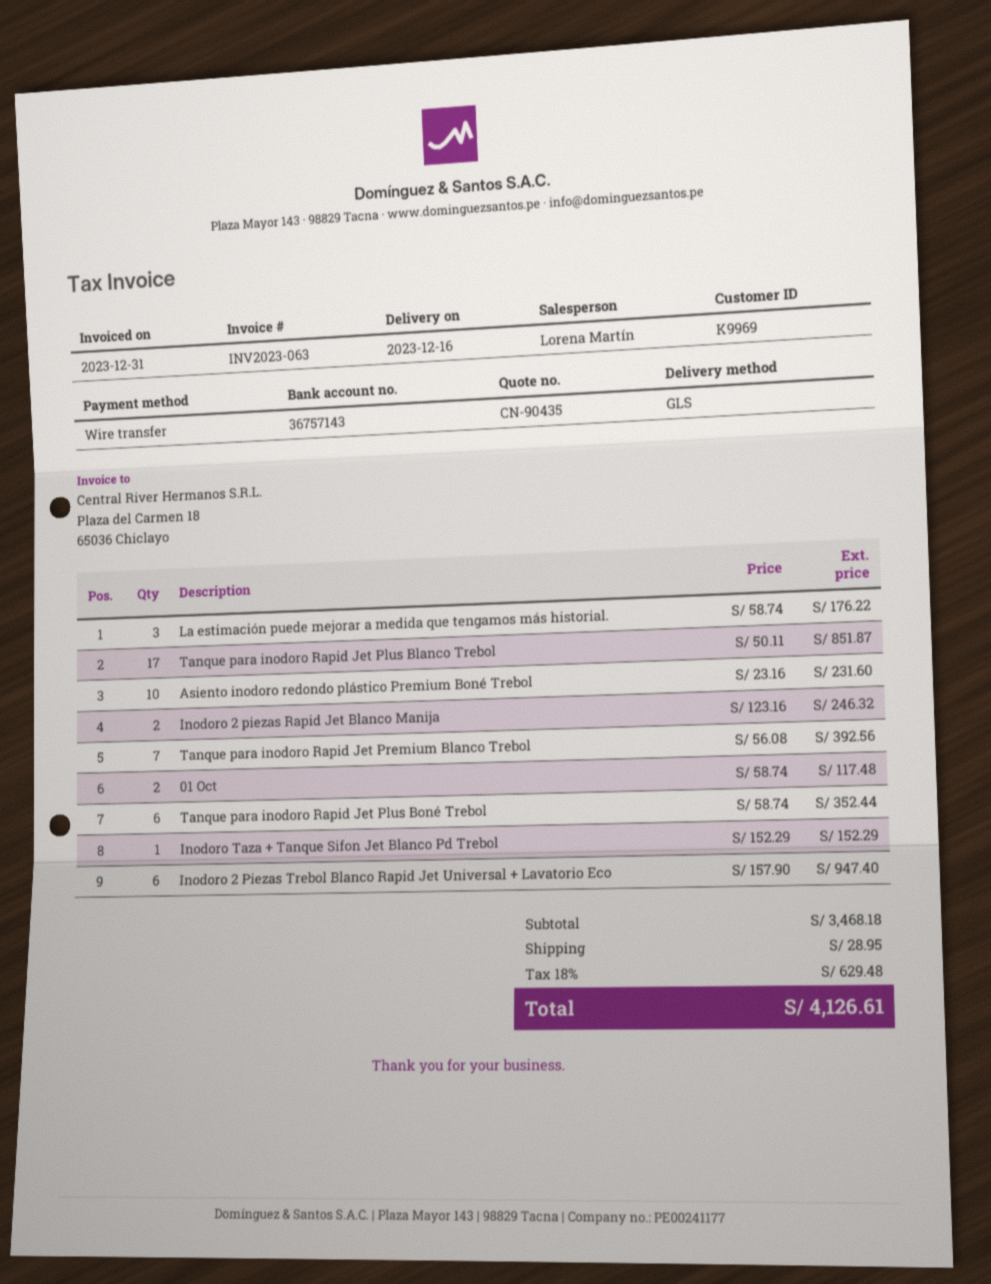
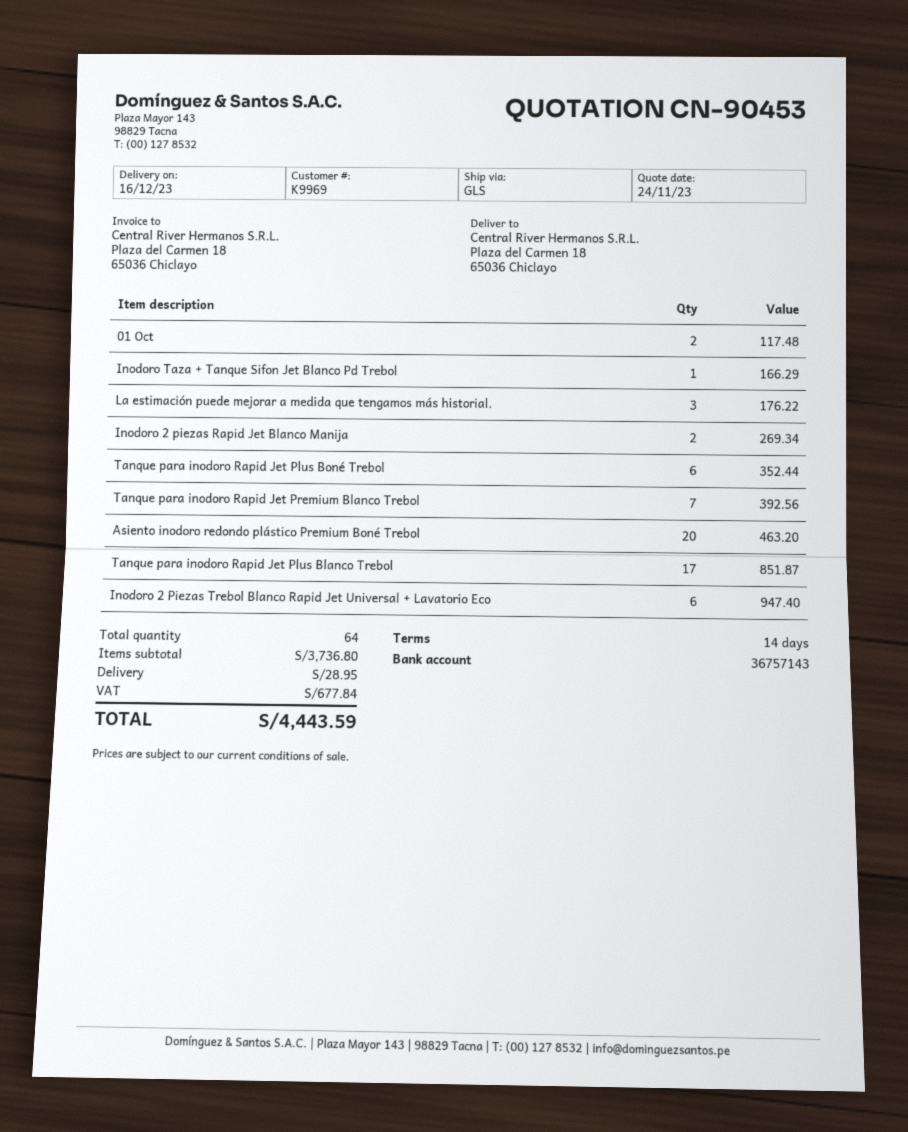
quote number: CN-90435 -> CN-90453
Asiento inodoro redondo plástico Premium Boné Trebol: 10 for 231.60 -> 20 for 463.20
Inodoro 2 piezas Rapid Jet Blanco Manija: 2 for 246.32 -> 2 for 269.34
Inodoro Taza + Tanque Sifon Jet Blanco Pd Trebol: 1 for 152.29 -> 1 for 166.29
subtotal: 3468.18 -> 3736.80
tax: 629.48 -> 677.84
total: 4126.61 -> 4443.59

